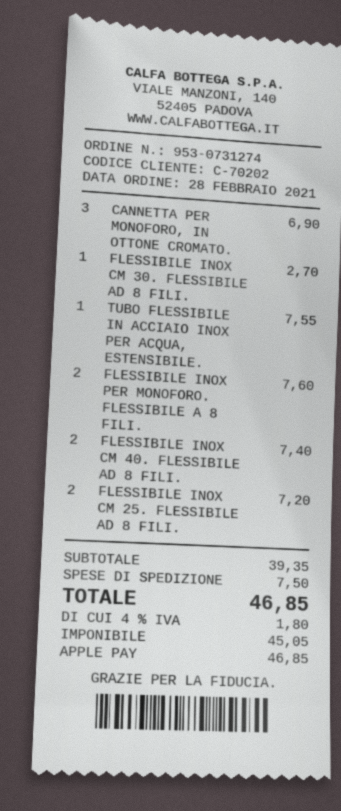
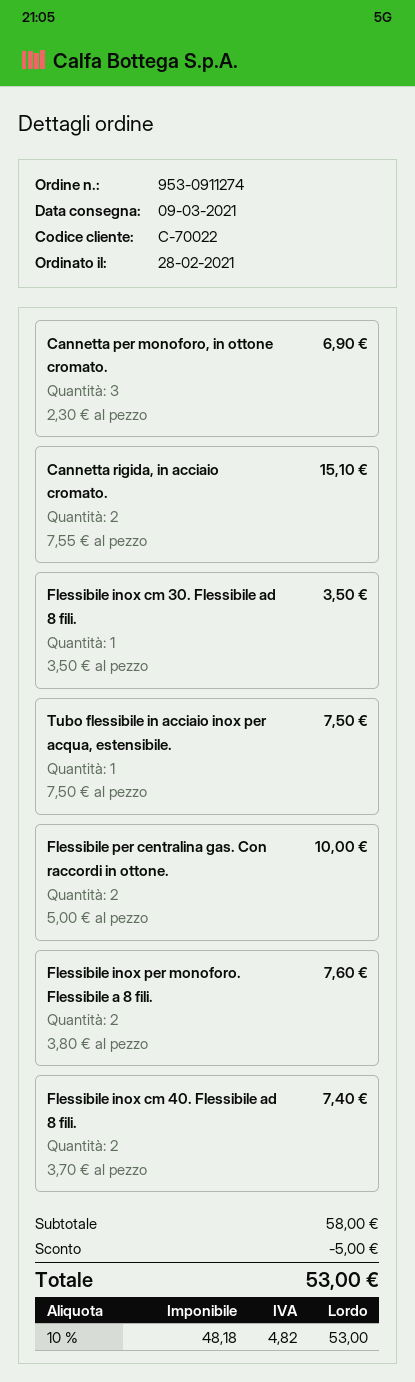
order number: 953-0731274 -> 953-0911274
customer number: C-70202 -> C-70022
FLESSIBILE INOX CM 30. FLESSIBILE AD 8 FILI.: 1 for 2.70 -> 1 for 3.50
TUBO FLESSIBILE IN ACCIAIO INOX PER ACQUA, ESTENSIBILE.: 1 for 7.55 -> 1 for 7.50
FLESSIBILE INOX CM 25. FLESSIBILE AD 8 FILI.: 2 for 7.20 -> none
Cannetta rigida, in acciaio cromato.: none -> 2 for 15.10
Flessibile per centralina gas. Con raccordi in ottone.: none -> 2 for 10.00
subtotal: 39.35 -> 58.00
discount: none -> 5.00
shipping: 7.50 -> none
net: 45.05 -> 48.18
tax: 4% = 1.80 -> 10% = 4.82
total: 46.85 -> 53.00

